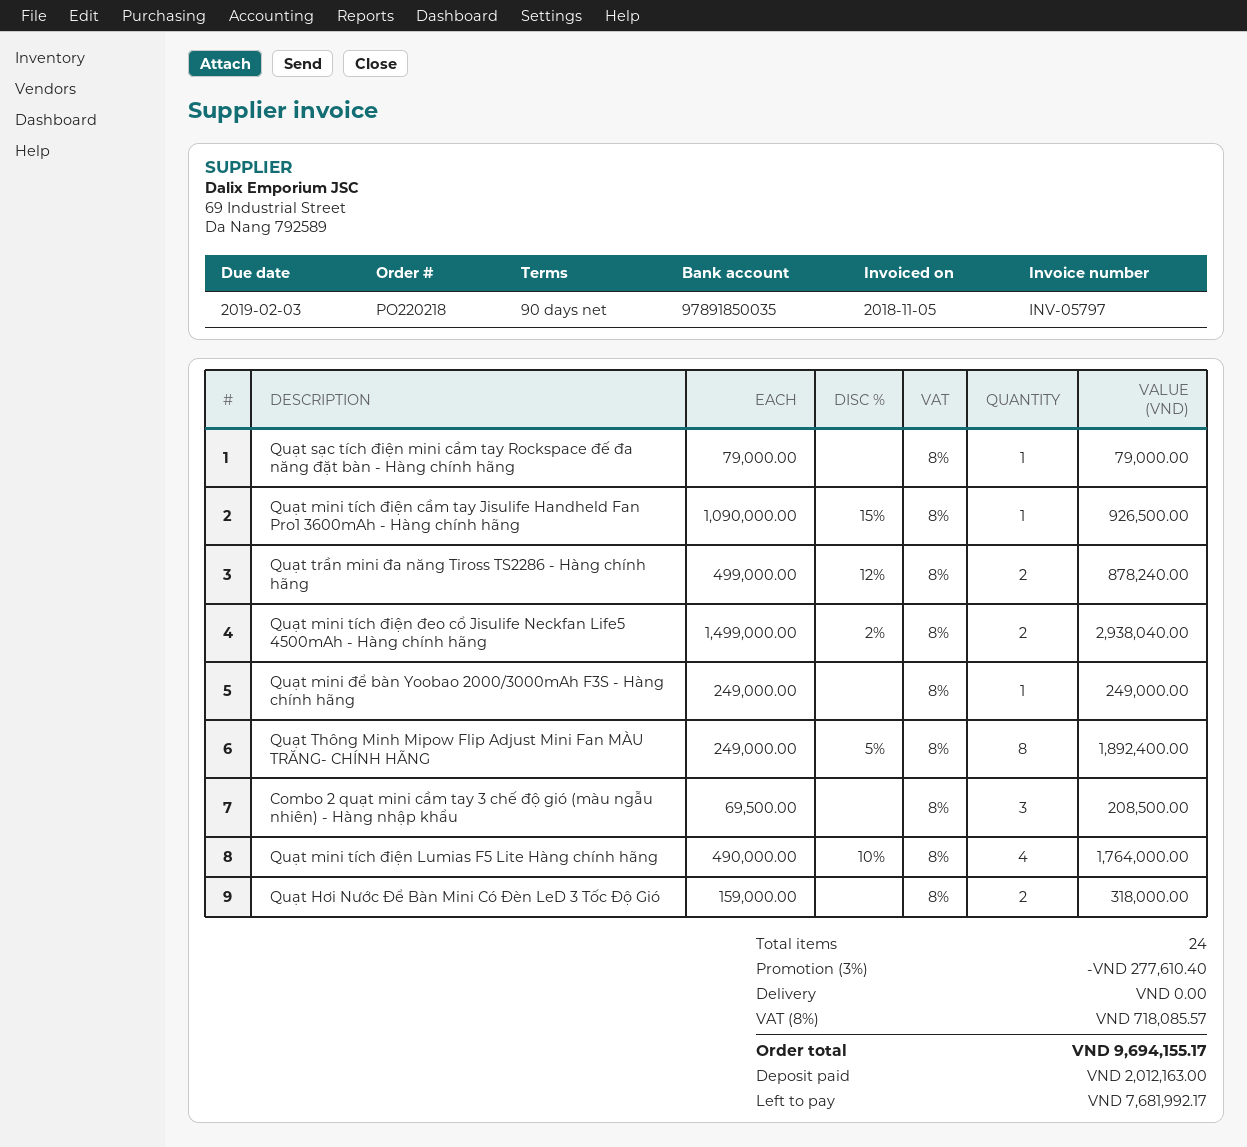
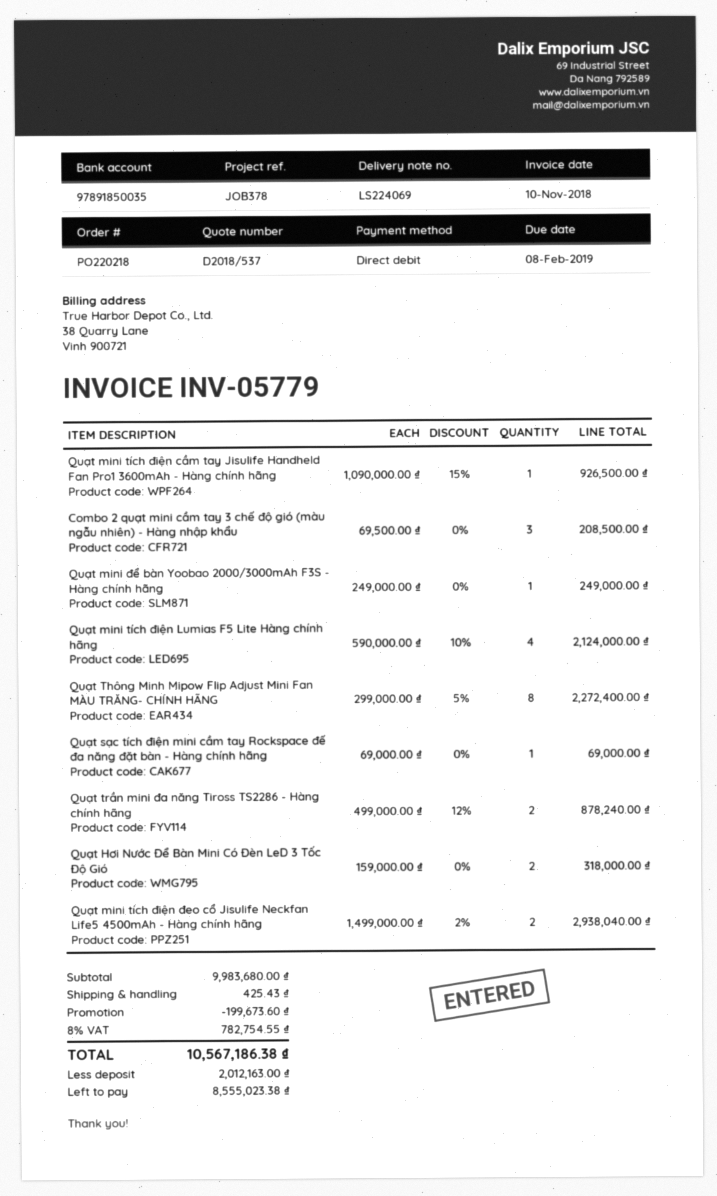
invoice number: INV-05797 -> INV-05779
invoice date: 2018-11-05 -> 2018-11-10
due date: 2019-02-03 -> 2019-02-08
Quạt sạc tích điện mini cầm tay Rockspace đế đa năng đặt bàn - Hàng chính hãng: 1 x 79000.00 = 79000.00 -> 1 x 69000.00 = 69000.00
Quạt Thông Minh Mipow Flip Adjust Mini Fan MÀU TRĂNG- CHÍNH HÃNG: 8 x 249000.00 - 5% = 1892400.00 -> 8 x 299000.00 - 5% = 2272400.00
Quạt mini tích điện Lumias F5 Lite Hàng chính hãng: 4 x 490000.00 - 10% = 1764000.00 -> 4 x 590000.00 - 10% = 2124000.00
discount: 277610.40 -> 199673.60
shipping: 0.00 -> 425.43
tax: 8% = 718085.57 -> 8% = 782754.55
total: 9694155.17 -> 10567186.38
balance: 7681992.17 -> 8555023.38

